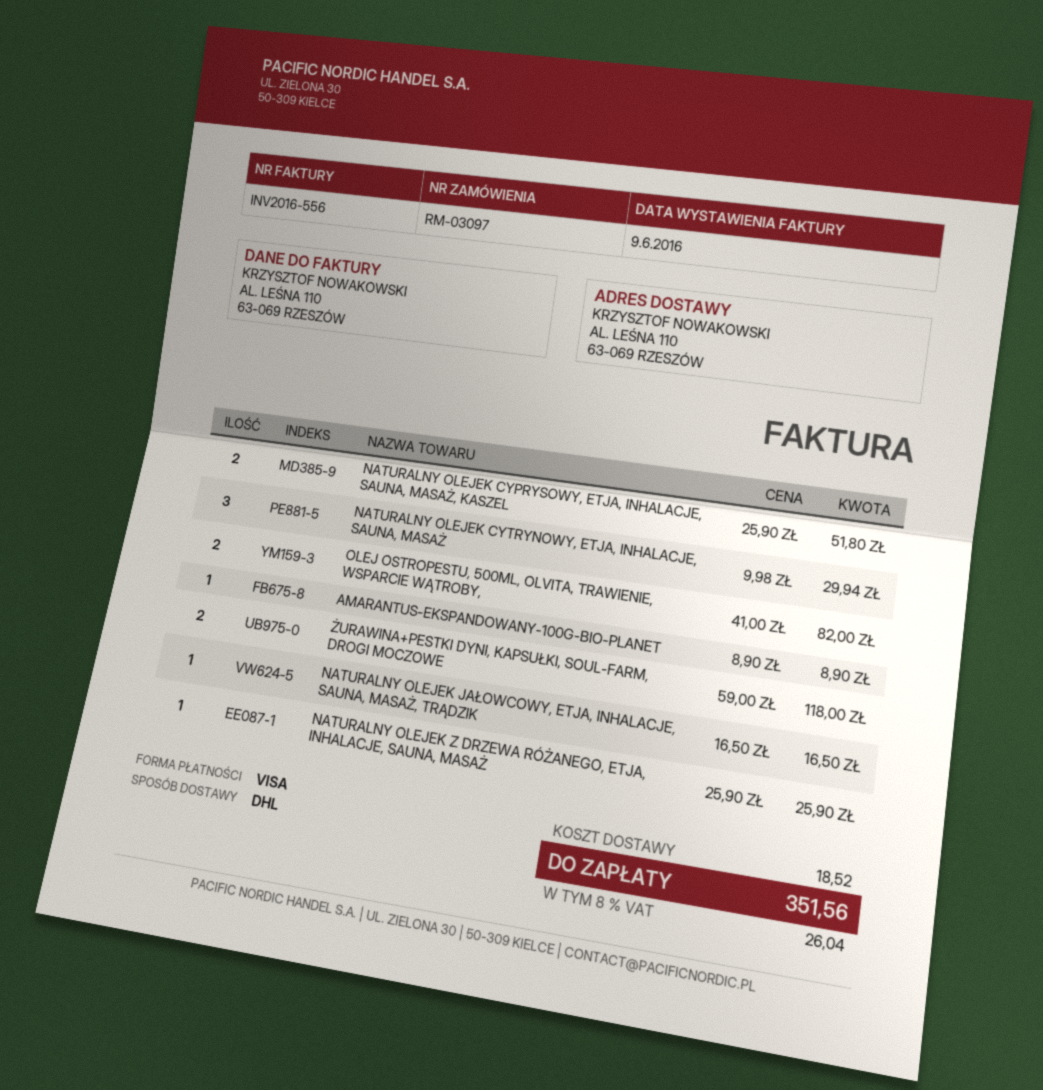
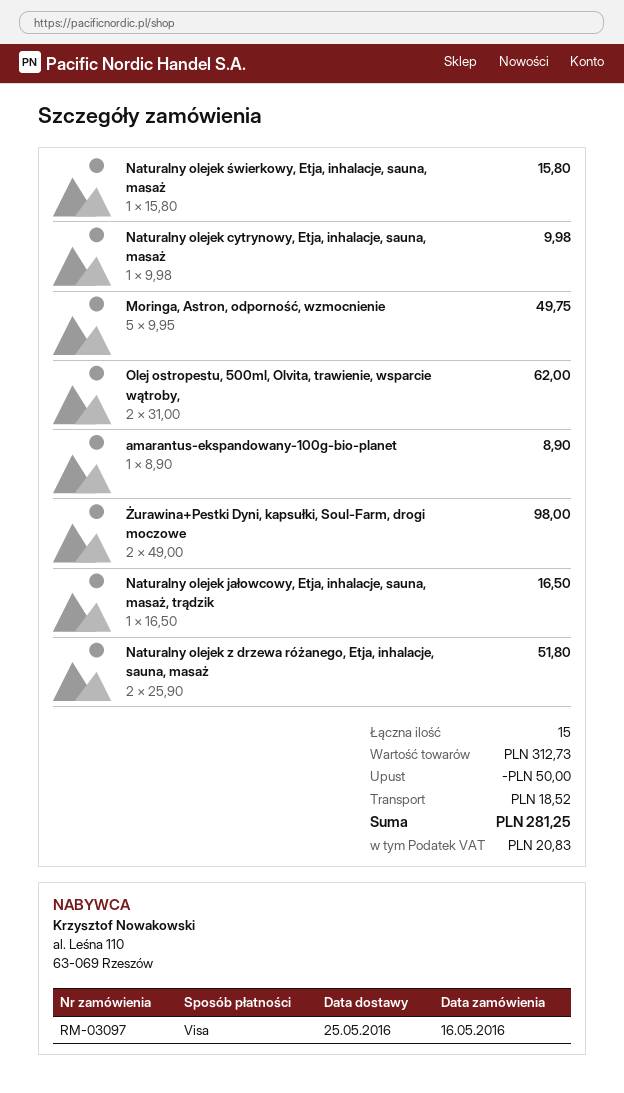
NATURALNY OLEJEK CYPRYSOWY, ETJA, INHALACJE, SAUNA, MASAŻ, KASZEL: 2 x 25.90 = 51.80 -> none
NATURALNY OLEJEK CYTRYNOWY, ETJA, INHALACJE, SAUNA, MASAŻ: 3 x 9.98 = 29.94 -> 1 x 9.98 = 9.98
OLEJ OSTROPESTU, 500ML, OLVITA, TRAWIENIE, WSPARCIE WĄTROBY,: 2 x 41.00 = 82.00 -> 2 x 31.00 = 62.00
ŻURAWINA+PESTKI DYNI, KAPSUŁKI, SOUL-FARM, DROGI MOCZOWE: 2 x 59.00 = 118.00 -> 2 x 49.00 = 98.00
NATURALNY OLEJEK Z DRZEWA RÓŻANEGO, ETJA, INHALACJE, SAUNA, MASAŻ: 1 x 25.90 = 25.90 -> 2 x 25.90 = 51.80
Naturalny olejek świerkowy, Etja, inhalacje, sauna, masaż: none -> 1 x 15.80 = 15.80
Moringa, Astron, odporność, wzmocnienie: none -> 5 x 9.95 = 49.75
discount: none -> 50.00
tax: 26.04 -> 20.83
total: 351.56 -> 281.25

